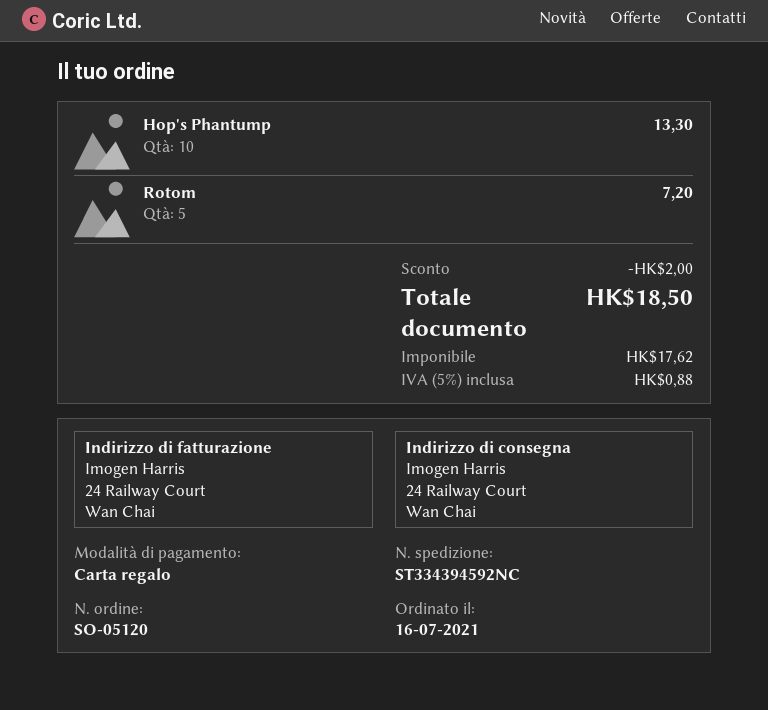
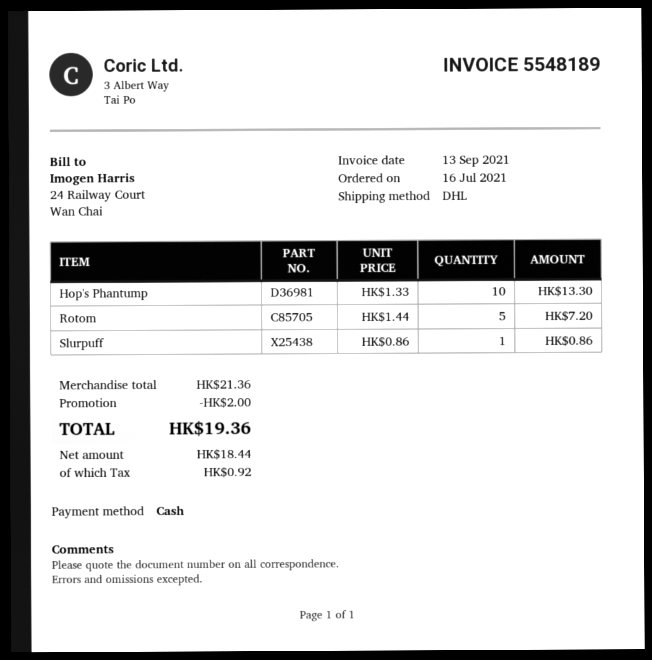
payment method: gift card -> cash
Slurpuff: none -> 1 for 0.86
net: 17.62 -> 18.44
tax: 0.88 -> 0.92
total: 18.50 -> 19.36

